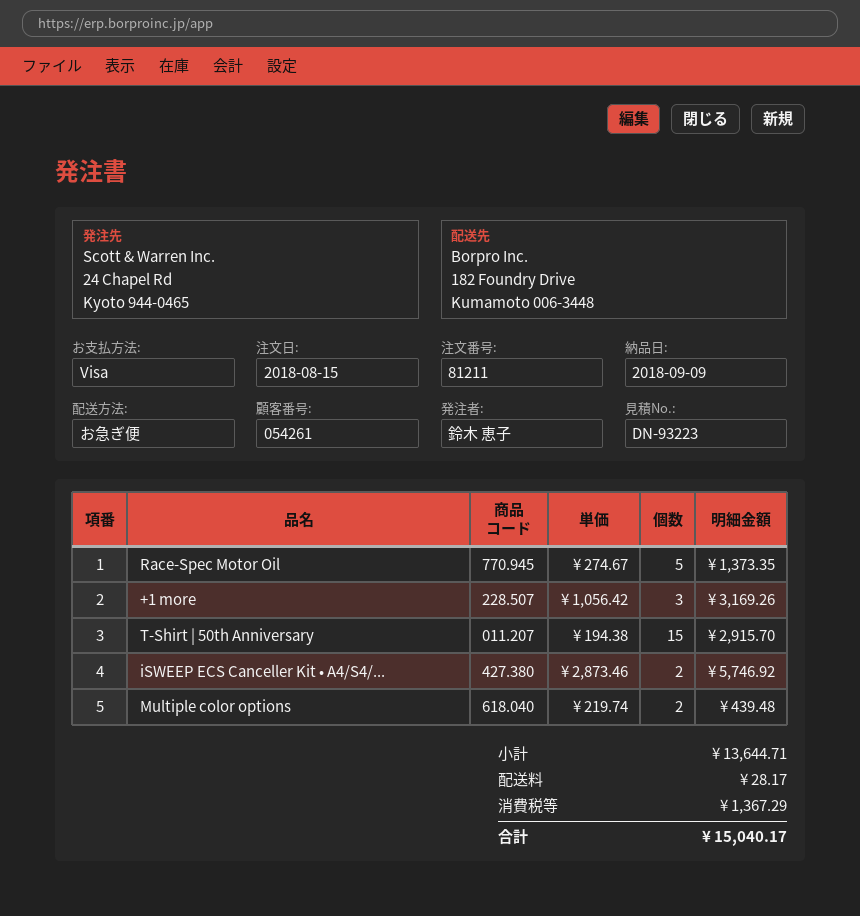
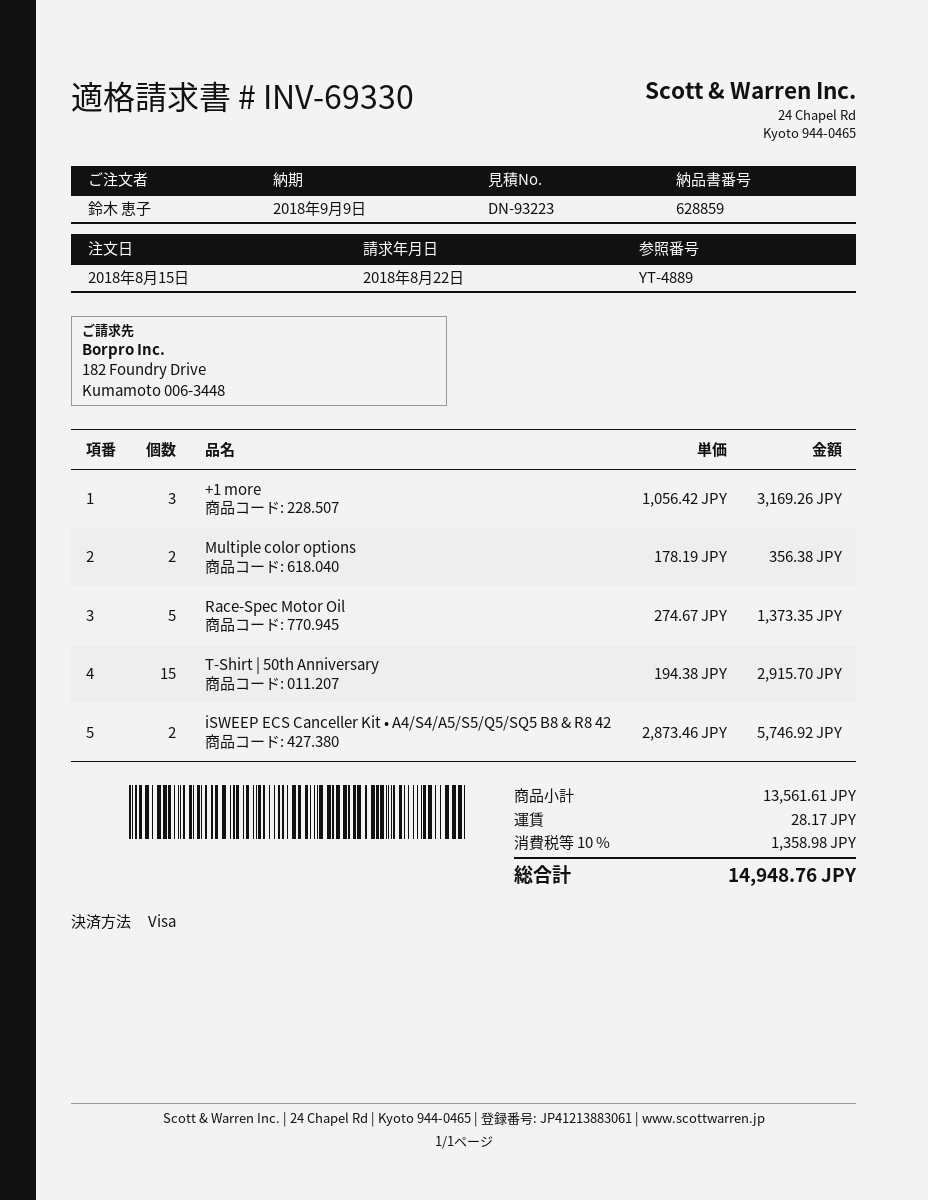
Multiple color options: 2 x 219.74 = 439.48 -> 2 x 178.19 = 356.38
subtotal: 13644.71 -> 13561.61
tax: 1367.29 -> 1358.98
total: 15040.17 -> 14948.76

